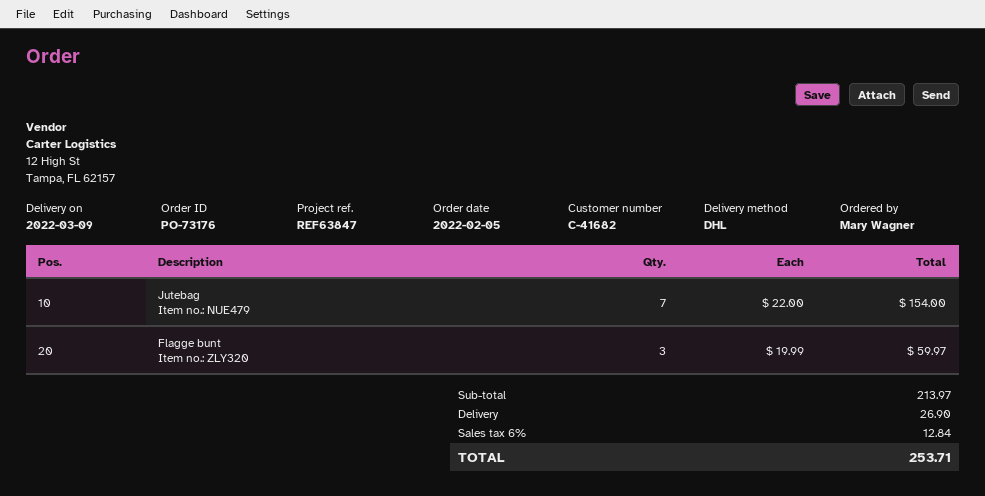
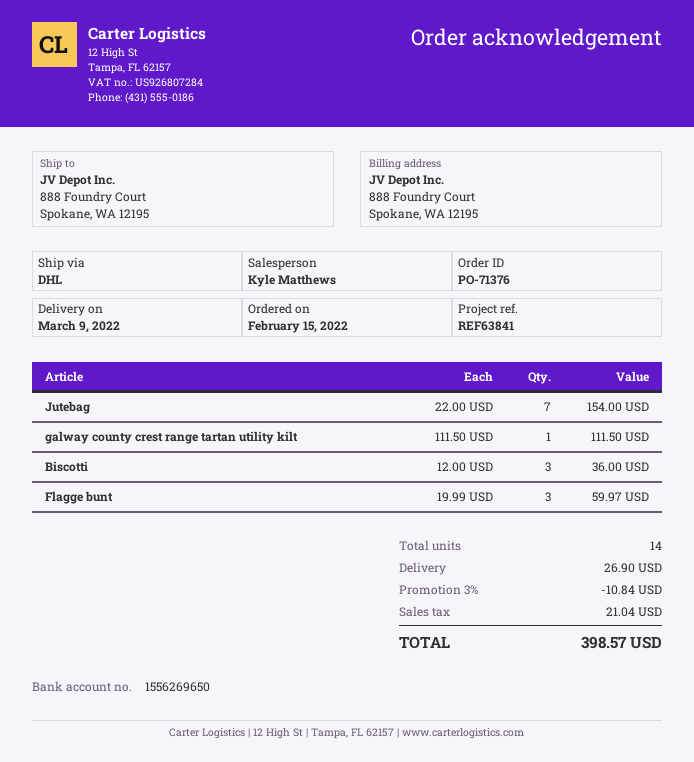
order number: PO-73176 -> PO-71376
order date: 2022-02-05 -> 2022-02-15
reference: REF63847 -> REF63841
galway county crest range tartan utility kilt: none -> 1 x 111.50 = 111.50
Biscotti: none -> 3 x 12.00 = 36.00
discount: none -> 3% = 10.84
tax: 12.84 -> 21.04
total: 253.71 -> 398.57

